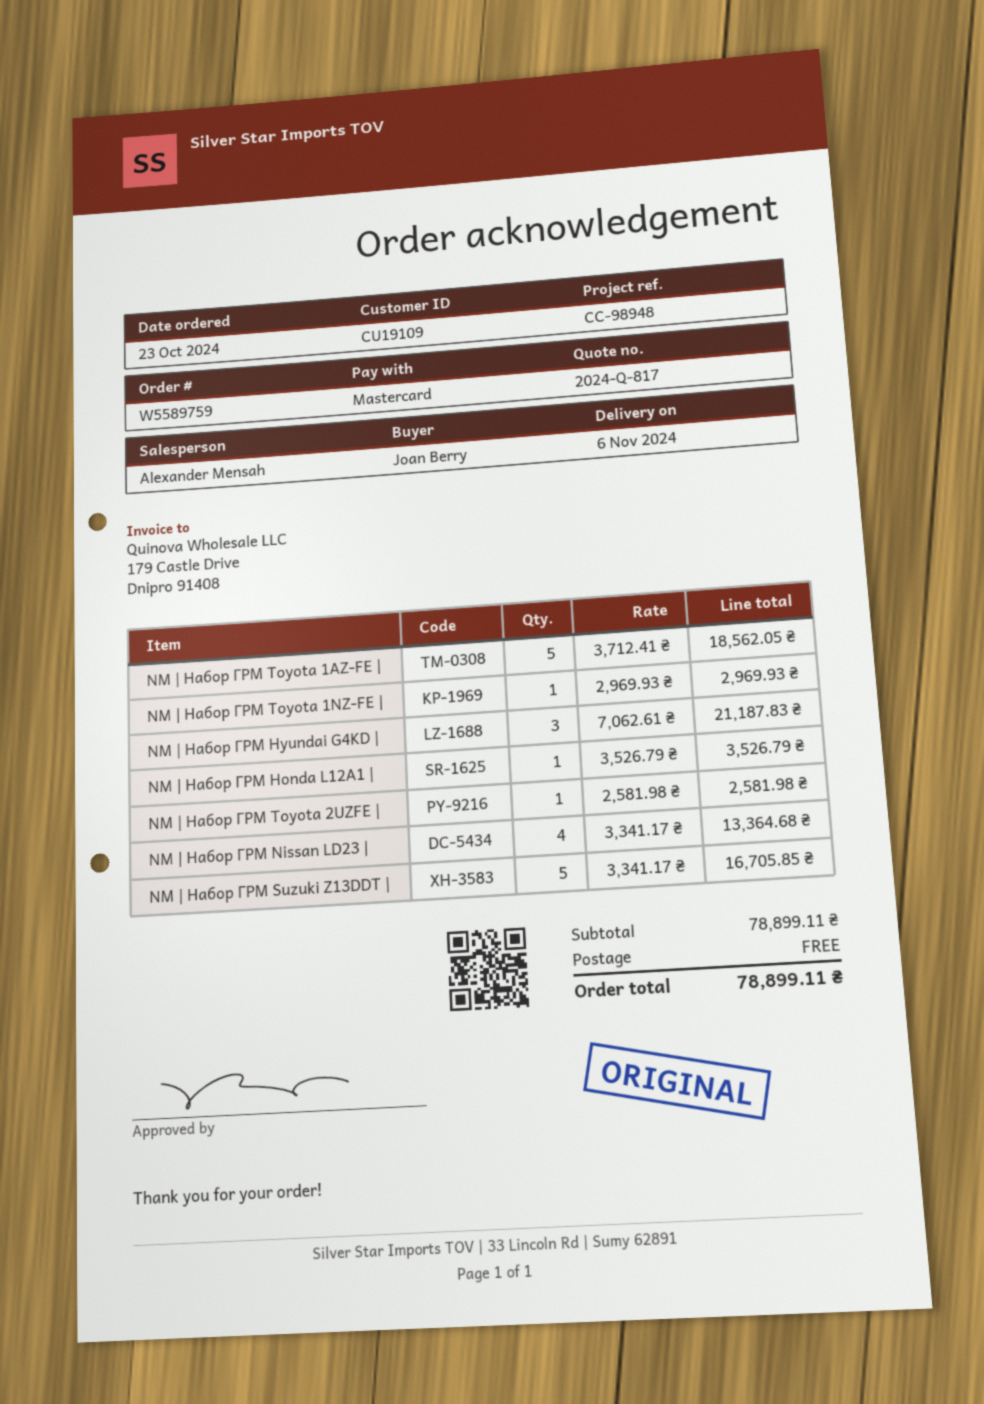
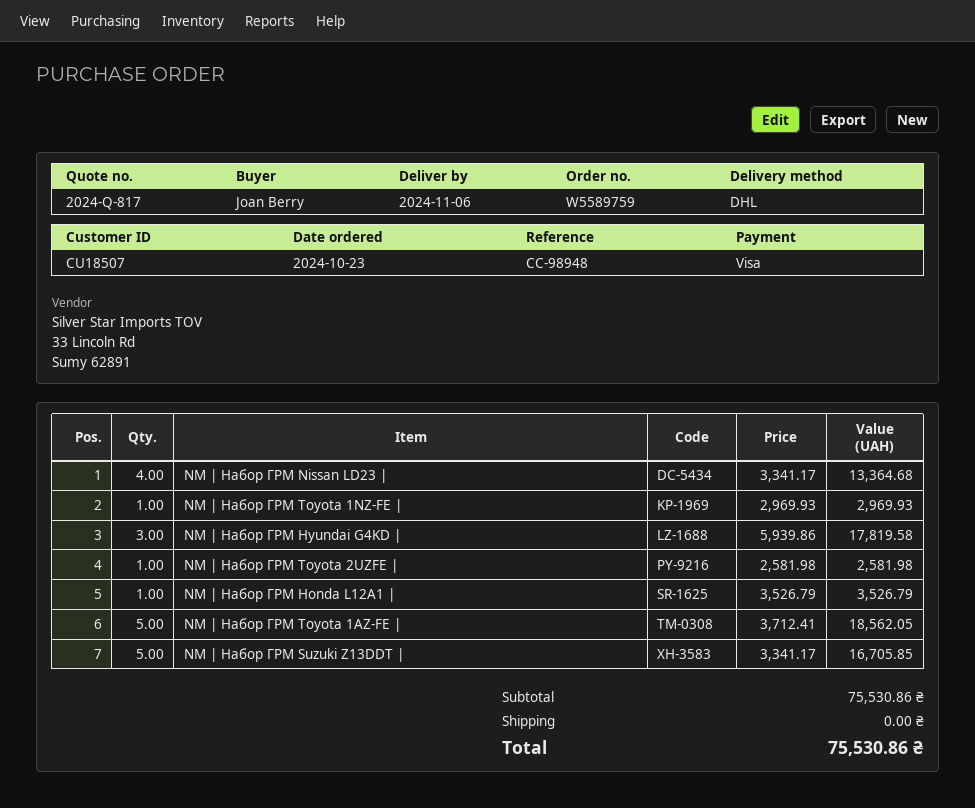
customer number: CU19109 -> CU18507
payment method: Mastercard -> Visa
NM | Набор ГРМ Hyundai G4KD |: 3 x 7062.61 = 21187.83 -> 3 x 5939.86 = 17819.58
subtotal: 78899.11 -> 75530.86
total: 78899.11 -> 75530.86

